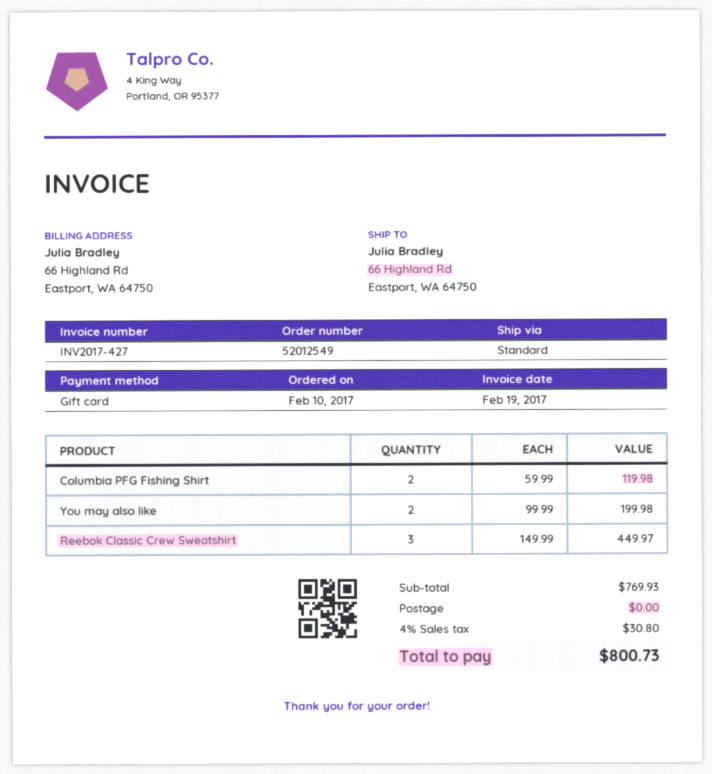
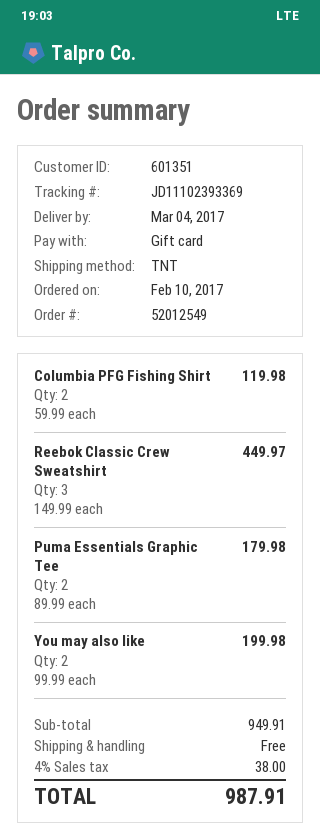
shipping method: standard -> TNT
Puma Essentials Graphic Tee: none -> 2 x 89.99 = 179.98
subtotal: 769.93 -> 949.91
tax: 4% = 30.80 -> 4% = 38.00
total: 800.73 -> 987.91

